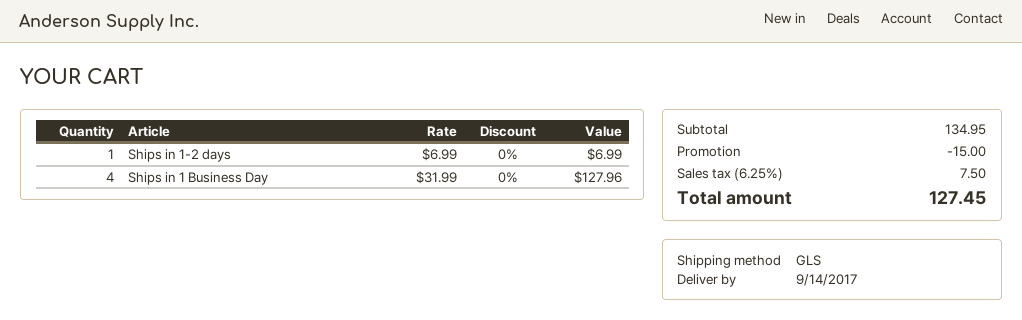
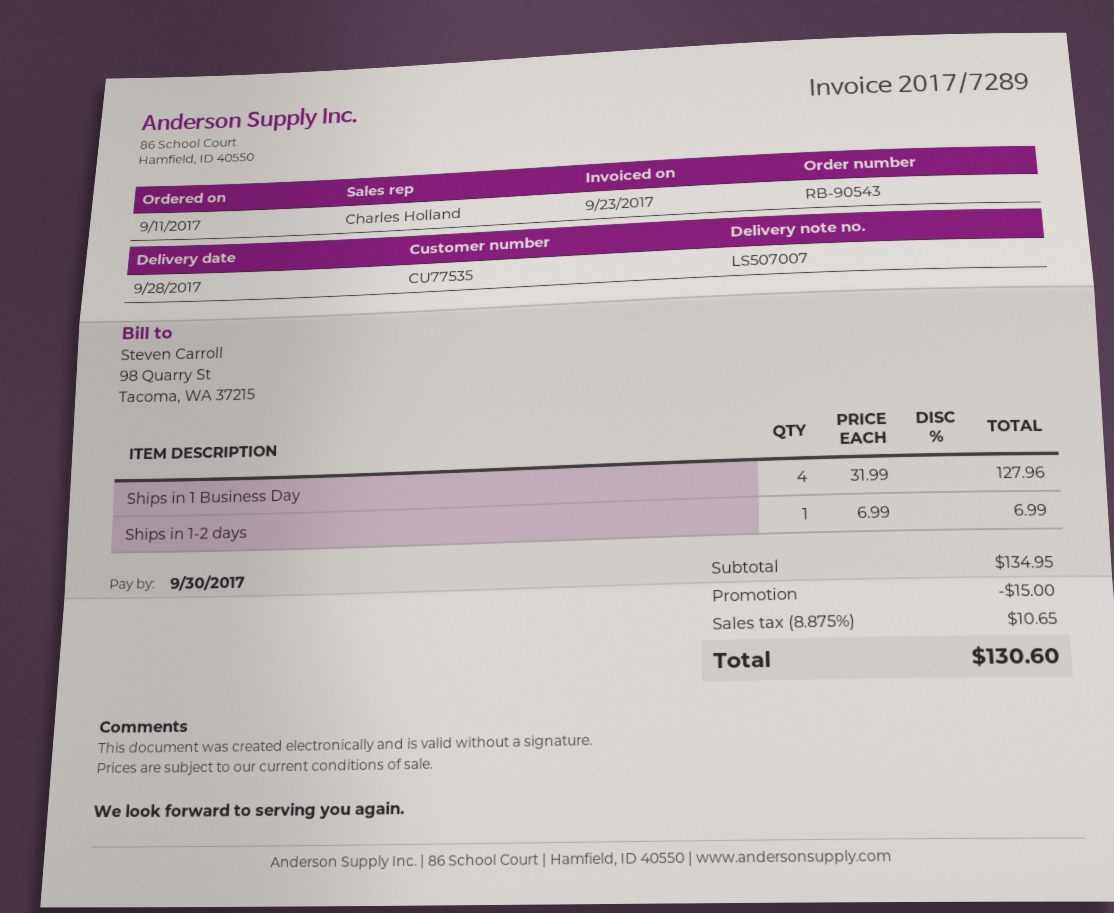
delivery date: 2017-09-14 -> 2017-09-28
tax: 6.25% = 7.50 -> 8.875% = 10.65
total: 127.45 -> 130.60

